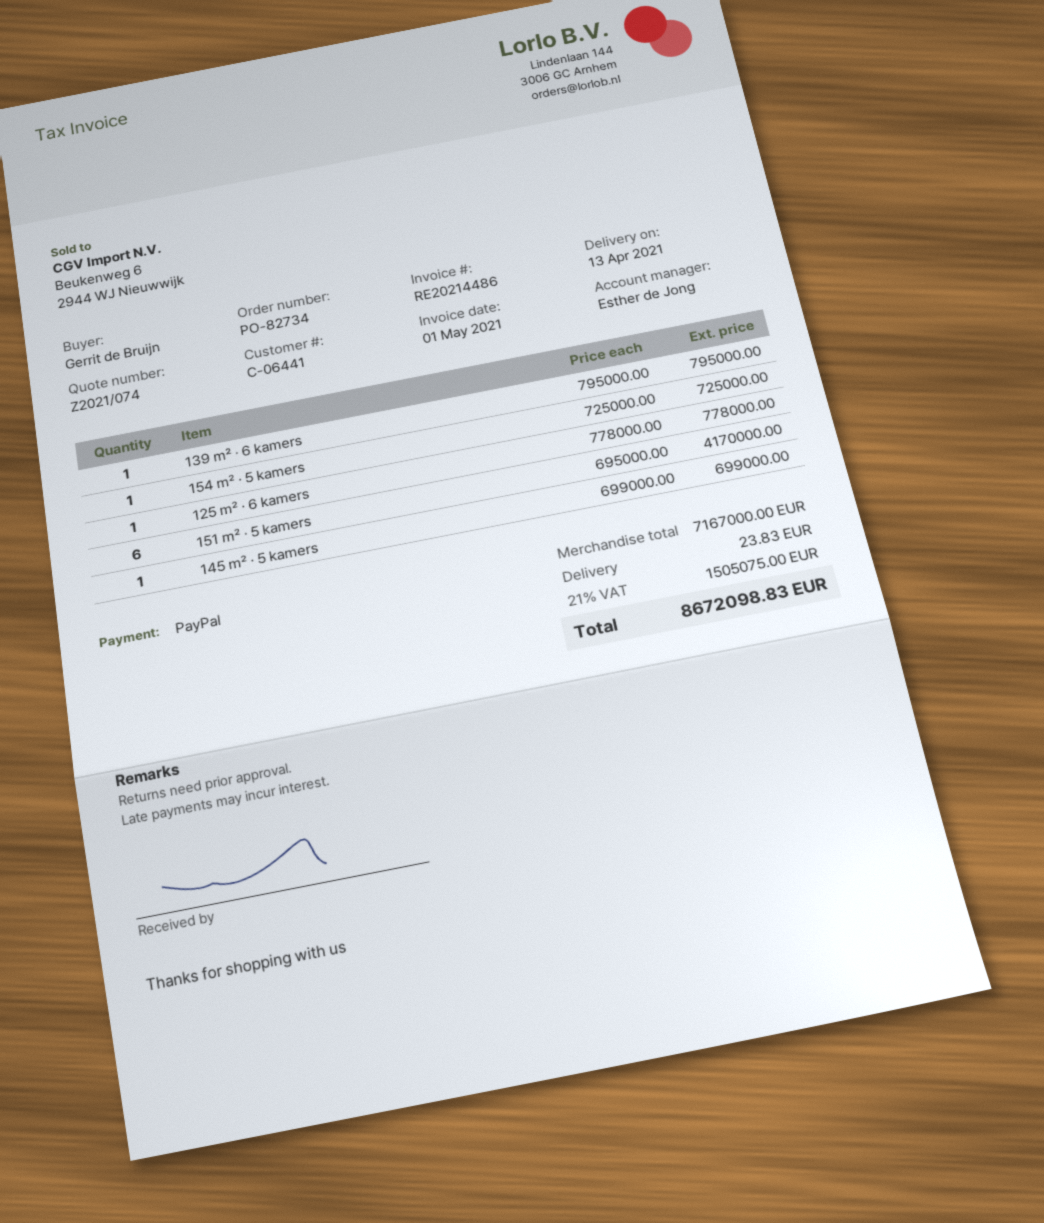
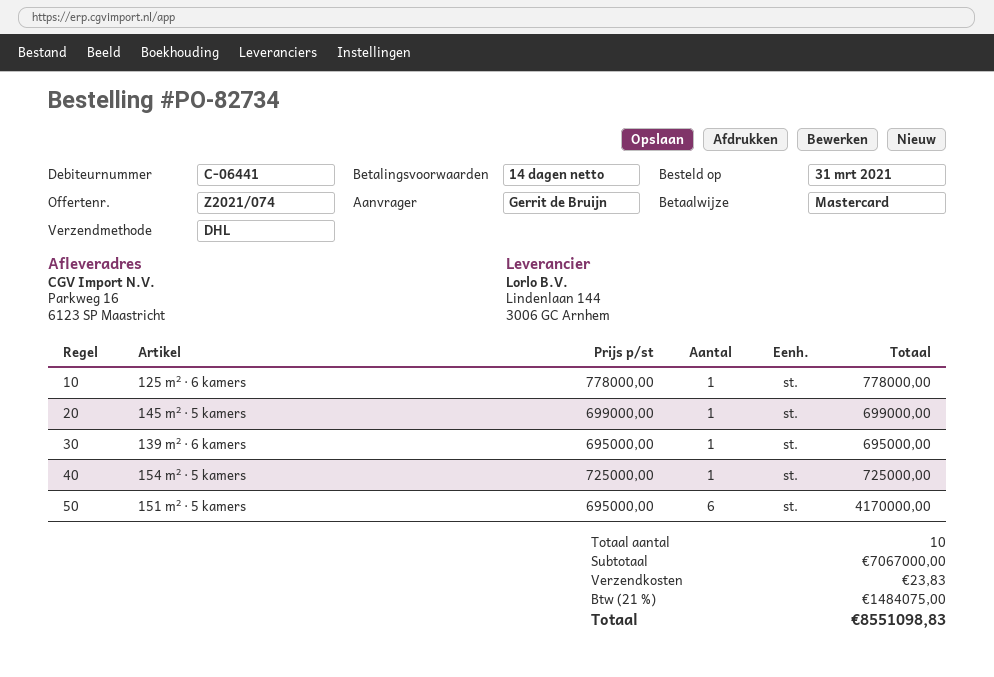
payment method: PayPal -> Mastercard
139 m² · 6 kamers: 1 x 795000.00 = 795000.00 -> 1 x 695000.00 = 695000.00
subtotal: 7167000.00 -> 7067000.00
tax: 21% = 1505075.00 -> 21% = 1484075.00
total: 8672098.83 -> 8551098.83

